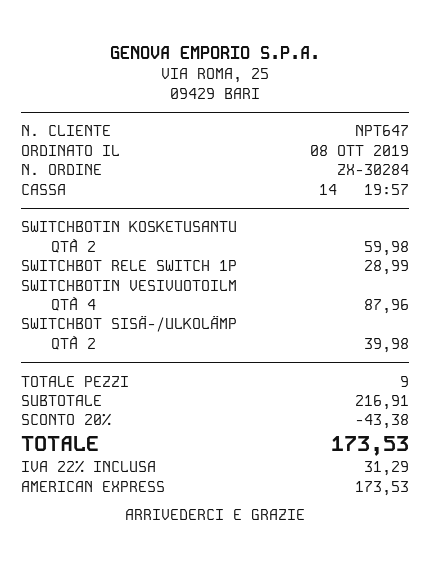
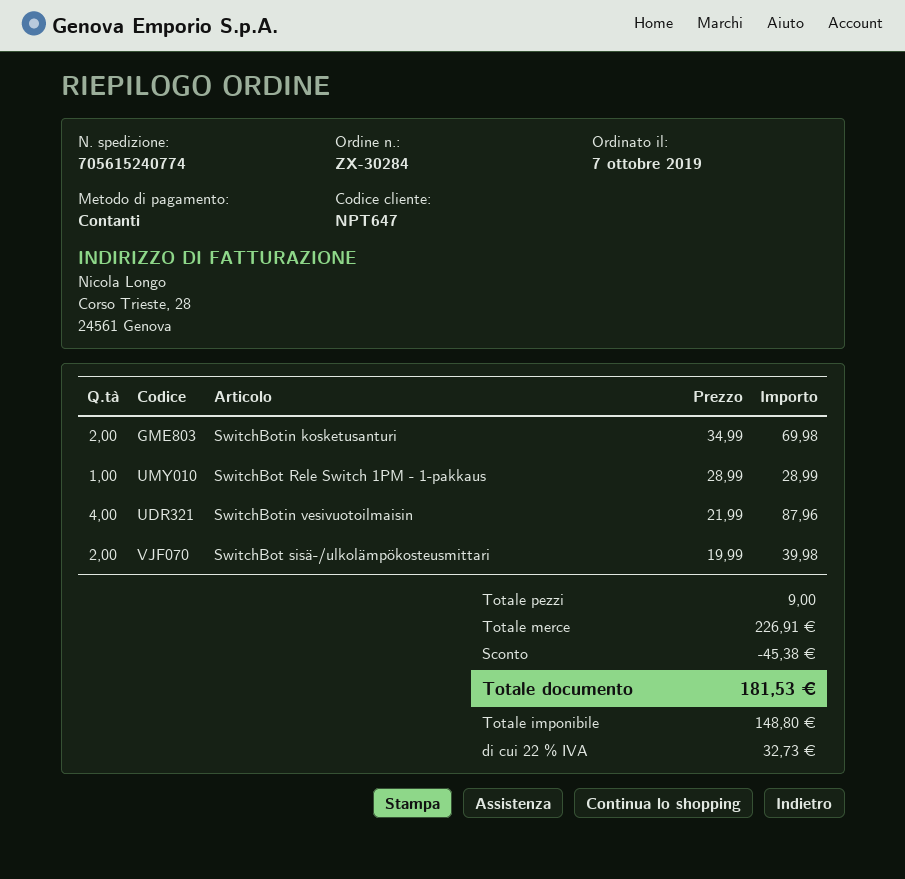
order date: 2019-10-08 -> 2019-10-07
payment method: American Express -> cash
SWITCHBOTIN KOSKETUSANTU: 2 for 59.98 -> 2 for 69.98
subtotal: 216.91 -> 226.91
discount: 43.38 -> 45.38
tax: 22% = 31.29 -> 22% = 32.73
total: 173.53 -> 181.53

